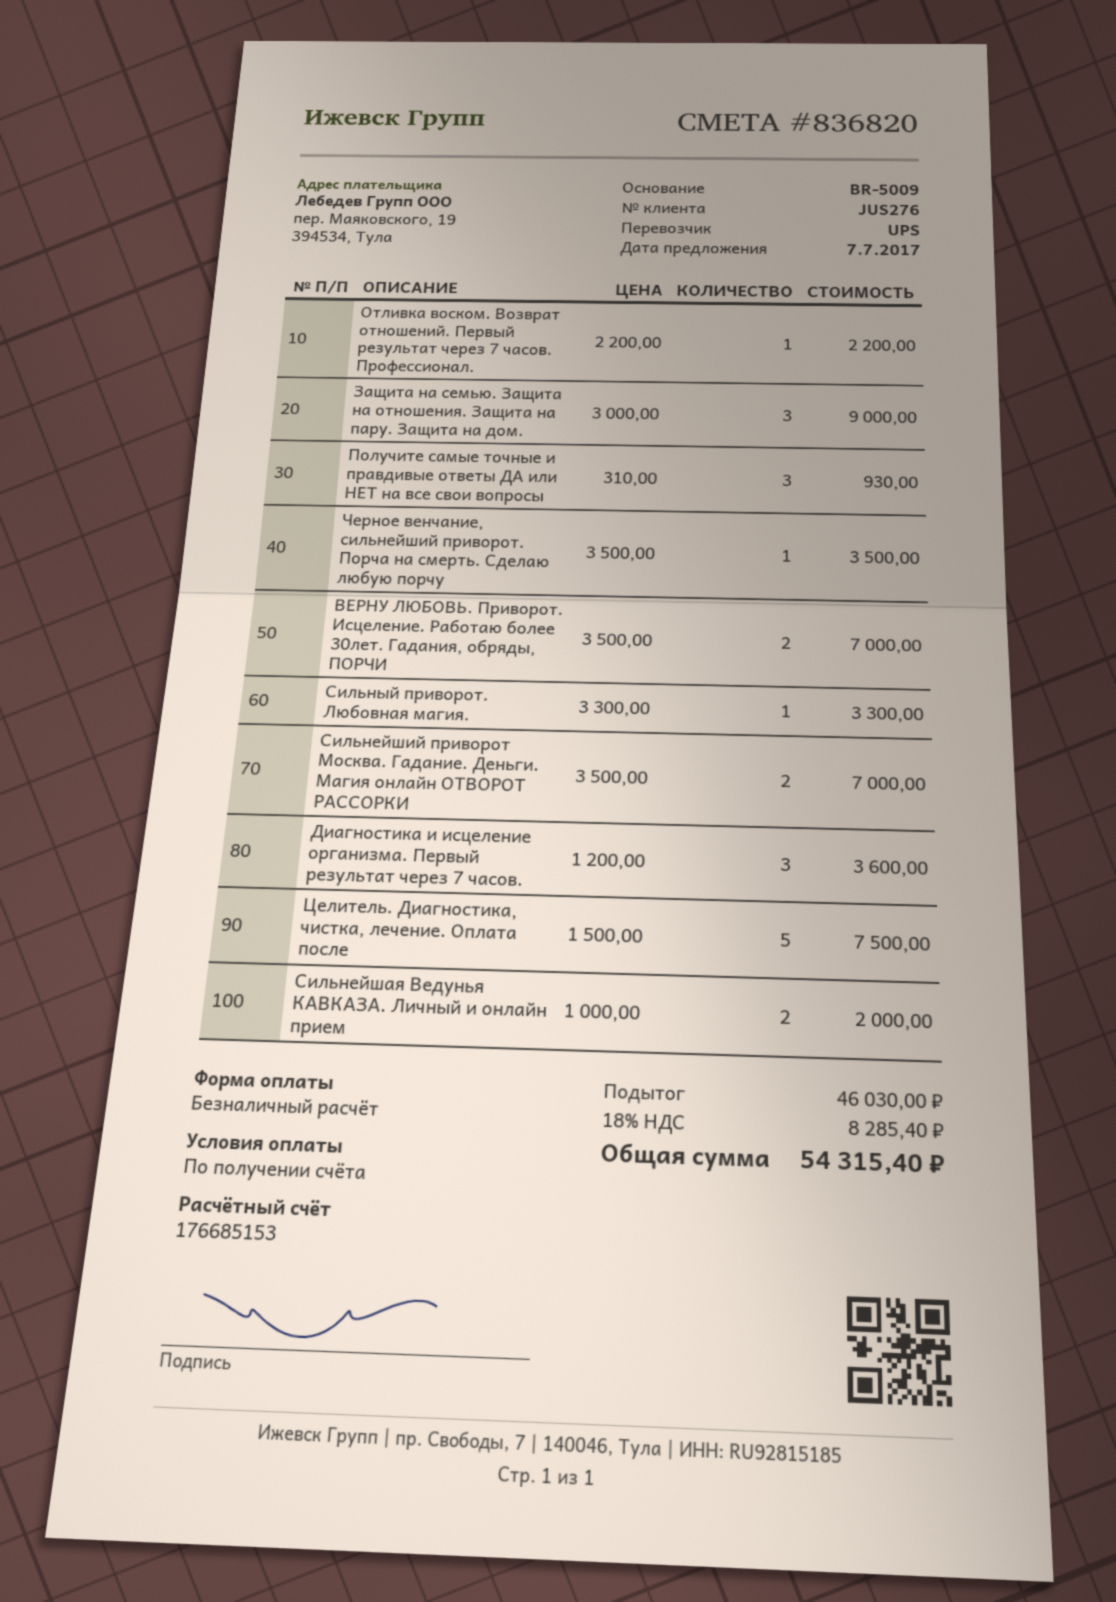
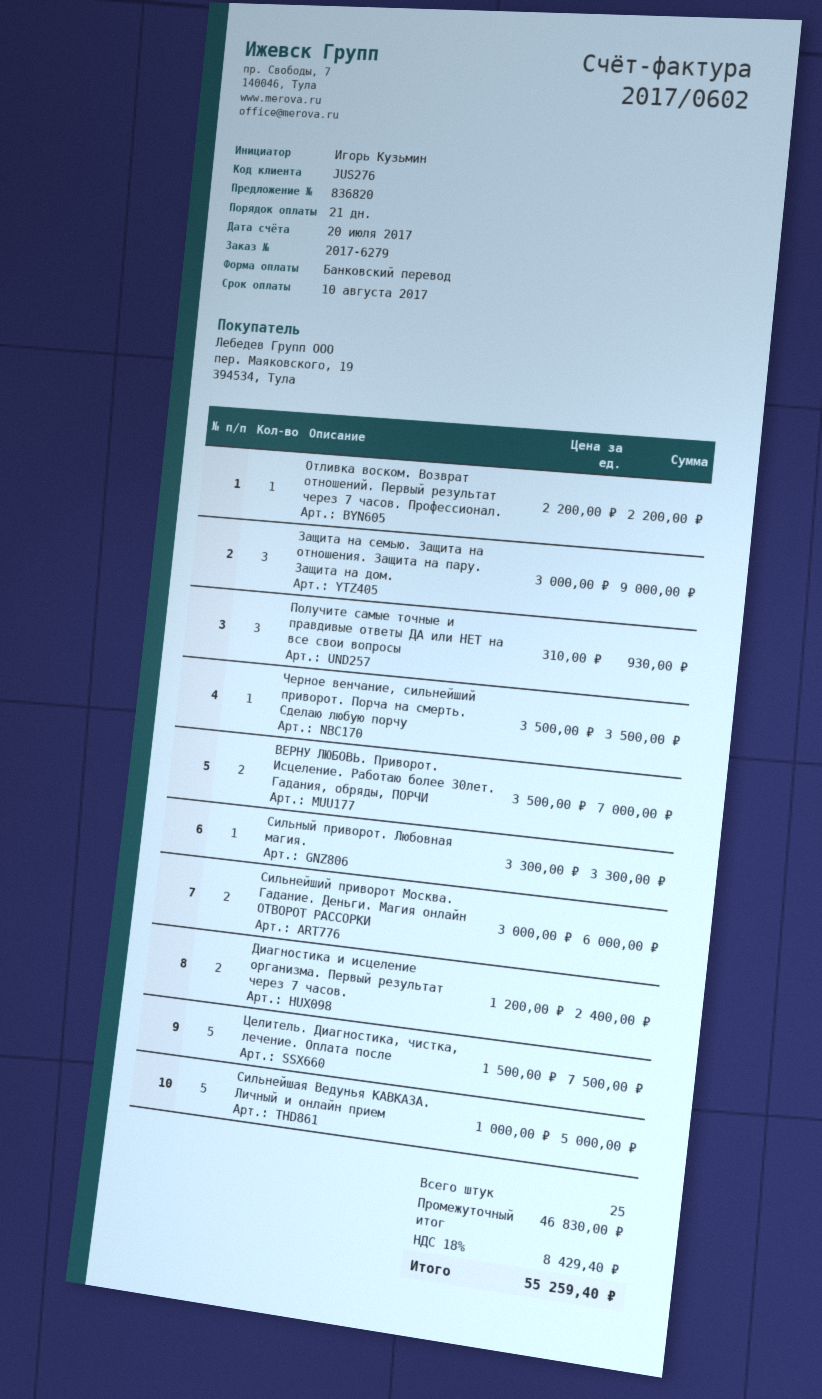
payment terms: on receipt -> 21 days
Сильнейший приворот Москва. Гадание. Деньги. Магия онлайн ОТВОРОТ РАССОРКИ: 2 x 3500.00 = 7000.00 -> 2 x 3000.00 = 6000.00
Диагностика и исцеление организма. Первый результат через 7 часов.: 3 x 1200.00 = 3600.00 -> 2 x 1200.00 = 2400.00
Сильнейшая Ведунья КАВКАЗА. Личный и онлайн прием: 2 x 1000.00 = 2000.00 -> 5 x 1000.00 = 5000.00
subtotal: 46030.00 -> 46830.00
tax: 18% = 8285.40 -> 18% = 8429.40
total: 54315.40 -> 55259.40

